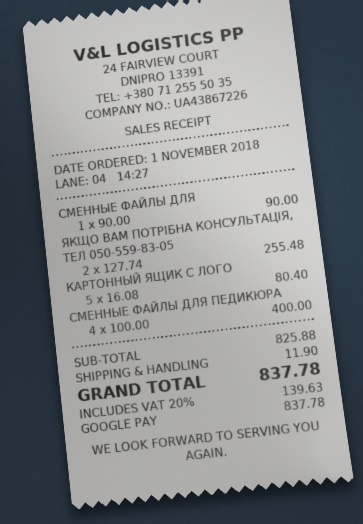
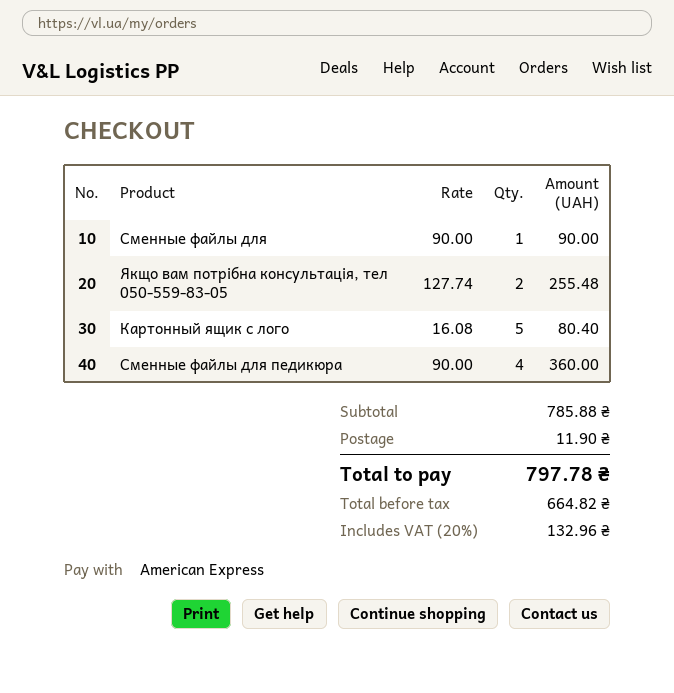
payment method: Google Pay -> American Express
СМЕННЫЕ ФАЙЛЫ ДЛЯ ПЕДИКЮРА: 4 x 100.00 = 400.00 -> 4 x 90.00 = 360.00
subtotal: 825.88 -> 785.88
tax: 20% = 139.63 -> 20% = 132.96
total: 837.78 -> 797.78

